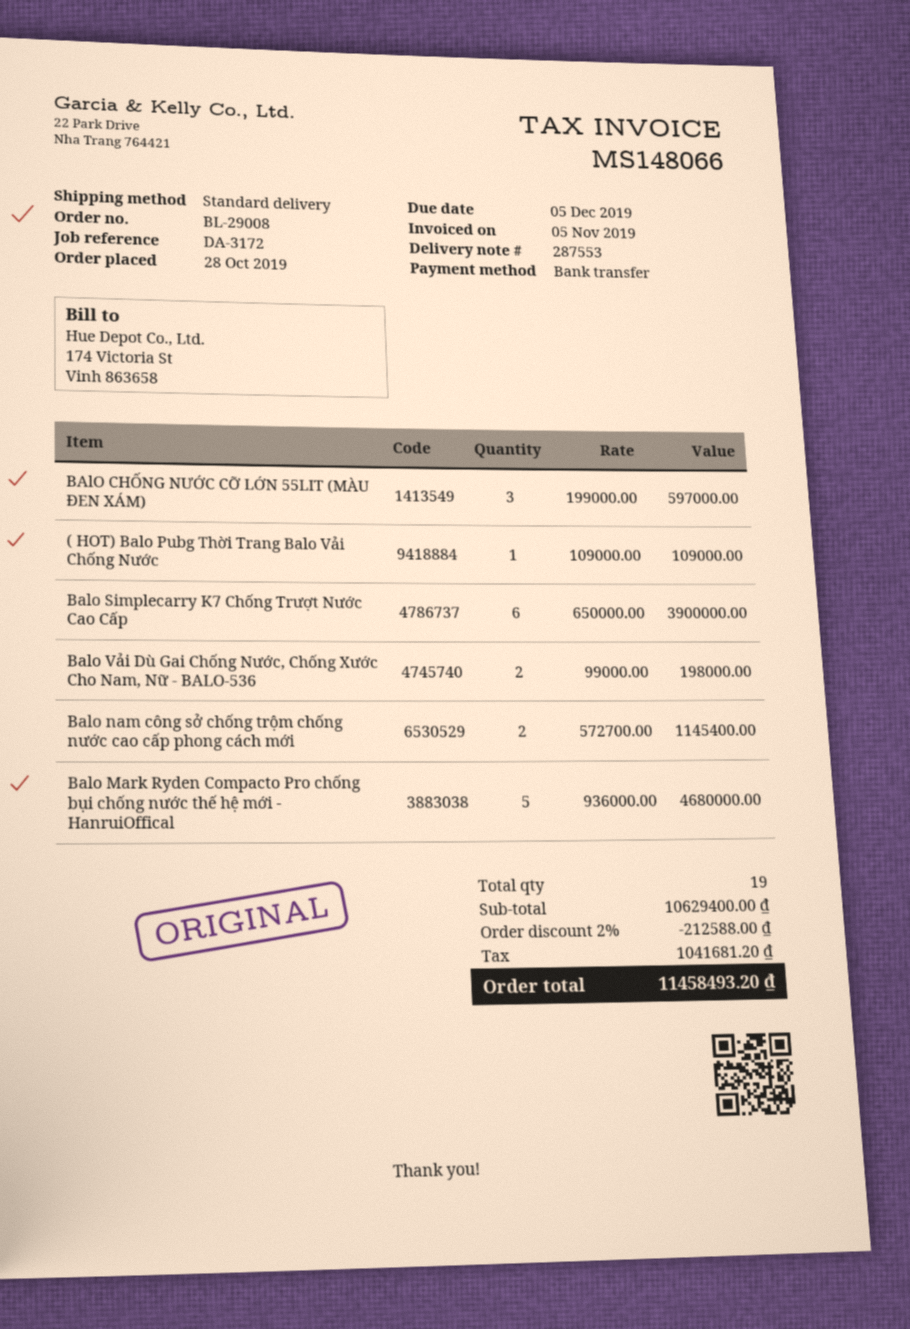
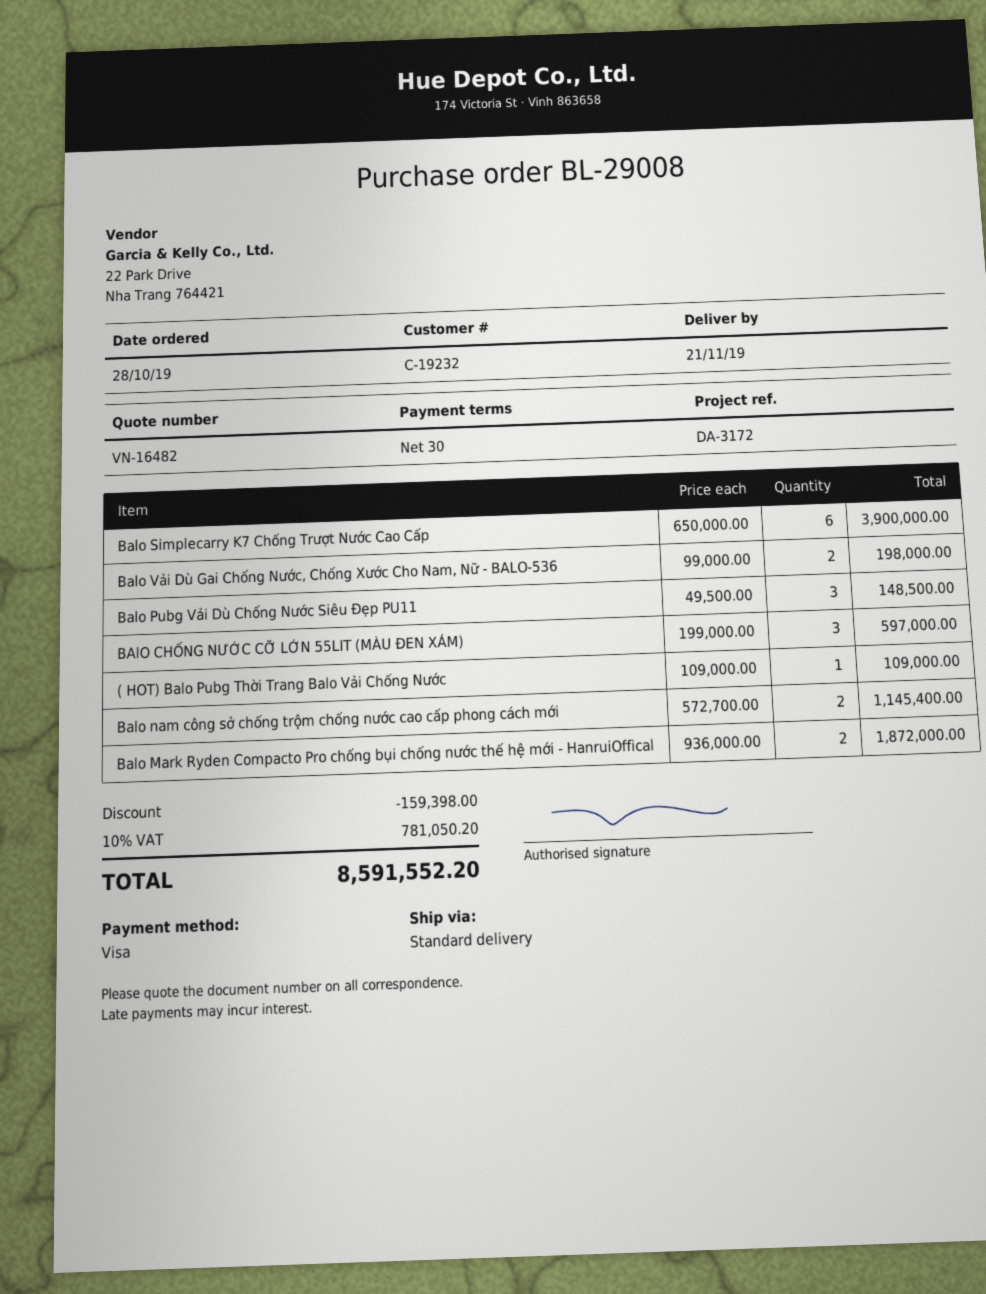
payment method: bank transfer -> Visa
Balo Mark Ryden Compacto Pro chống bụi chống nước thế hệ mới - HanruiOffical: 5 x 936000.00 = 4680000.00 -> 2 x 936000.00 = 1872000.00
Balo Pubg Vải Dù Chống Nước Siêu Đẹp PU11: none -> 3 x 49500.00 = 148500.00
discount: 212588.00 -> 159398.00
tax: 1041681.20 -> 781050.20
total: 11458493.20 -> 8591552.20

